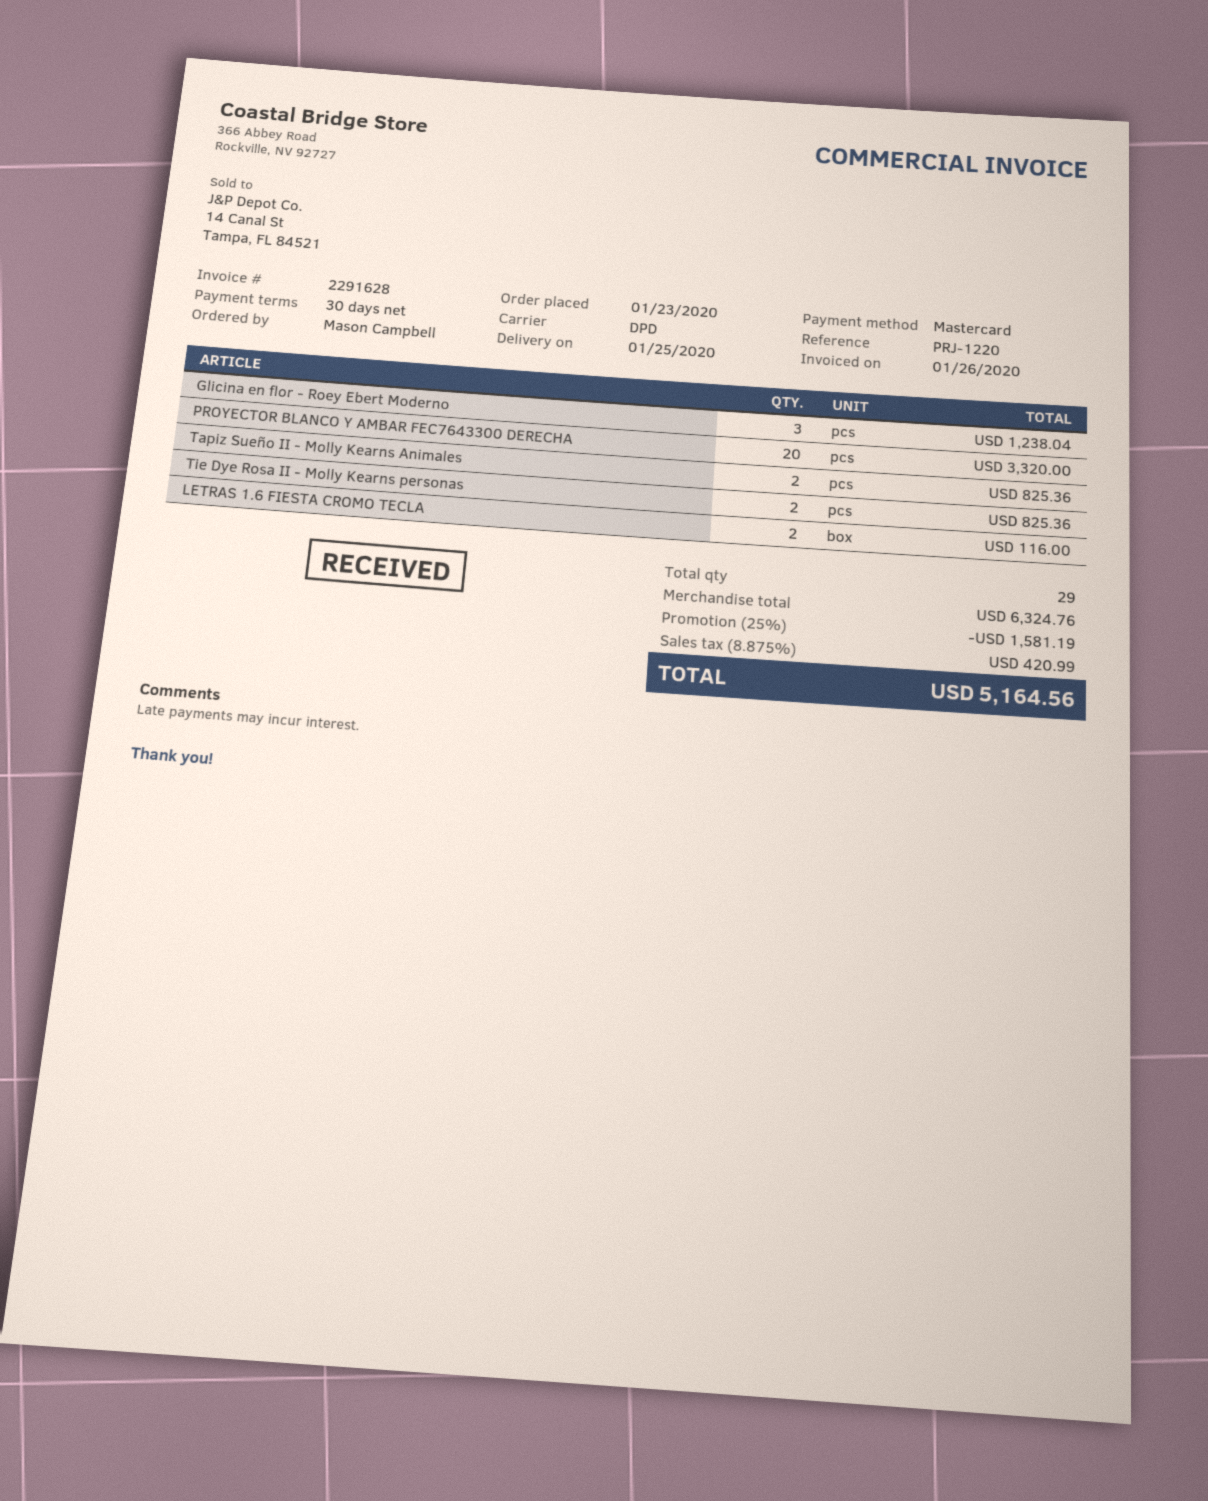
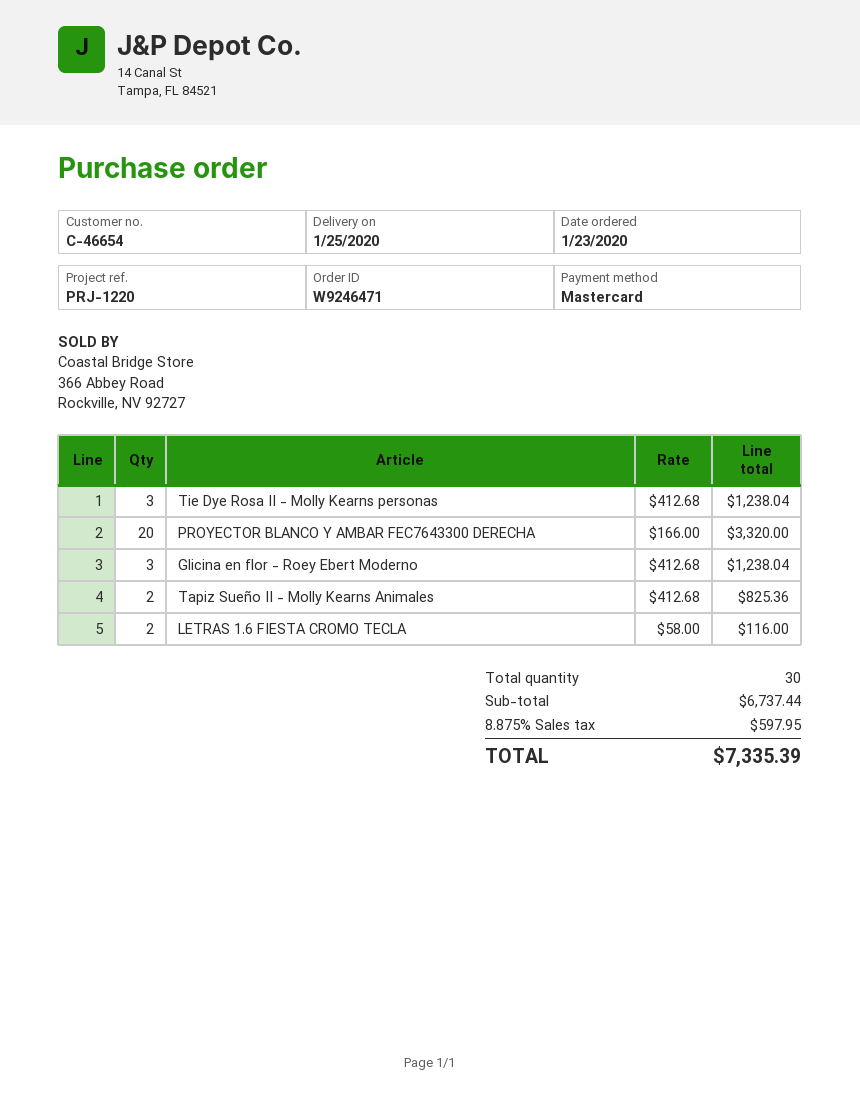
Tie Dye Rosa II - Molly Kearns personas: 2 for 825.36 -> 3 for 1238.04
total quantity: 29 -> 30
subtotal: 6324.76 -> 6737.44
discount: 25% = 1581.19 -> none
tax: 8.875% = 420.99 -> 8.875% = 597.95
total: 5164.56 -> 7335.39

